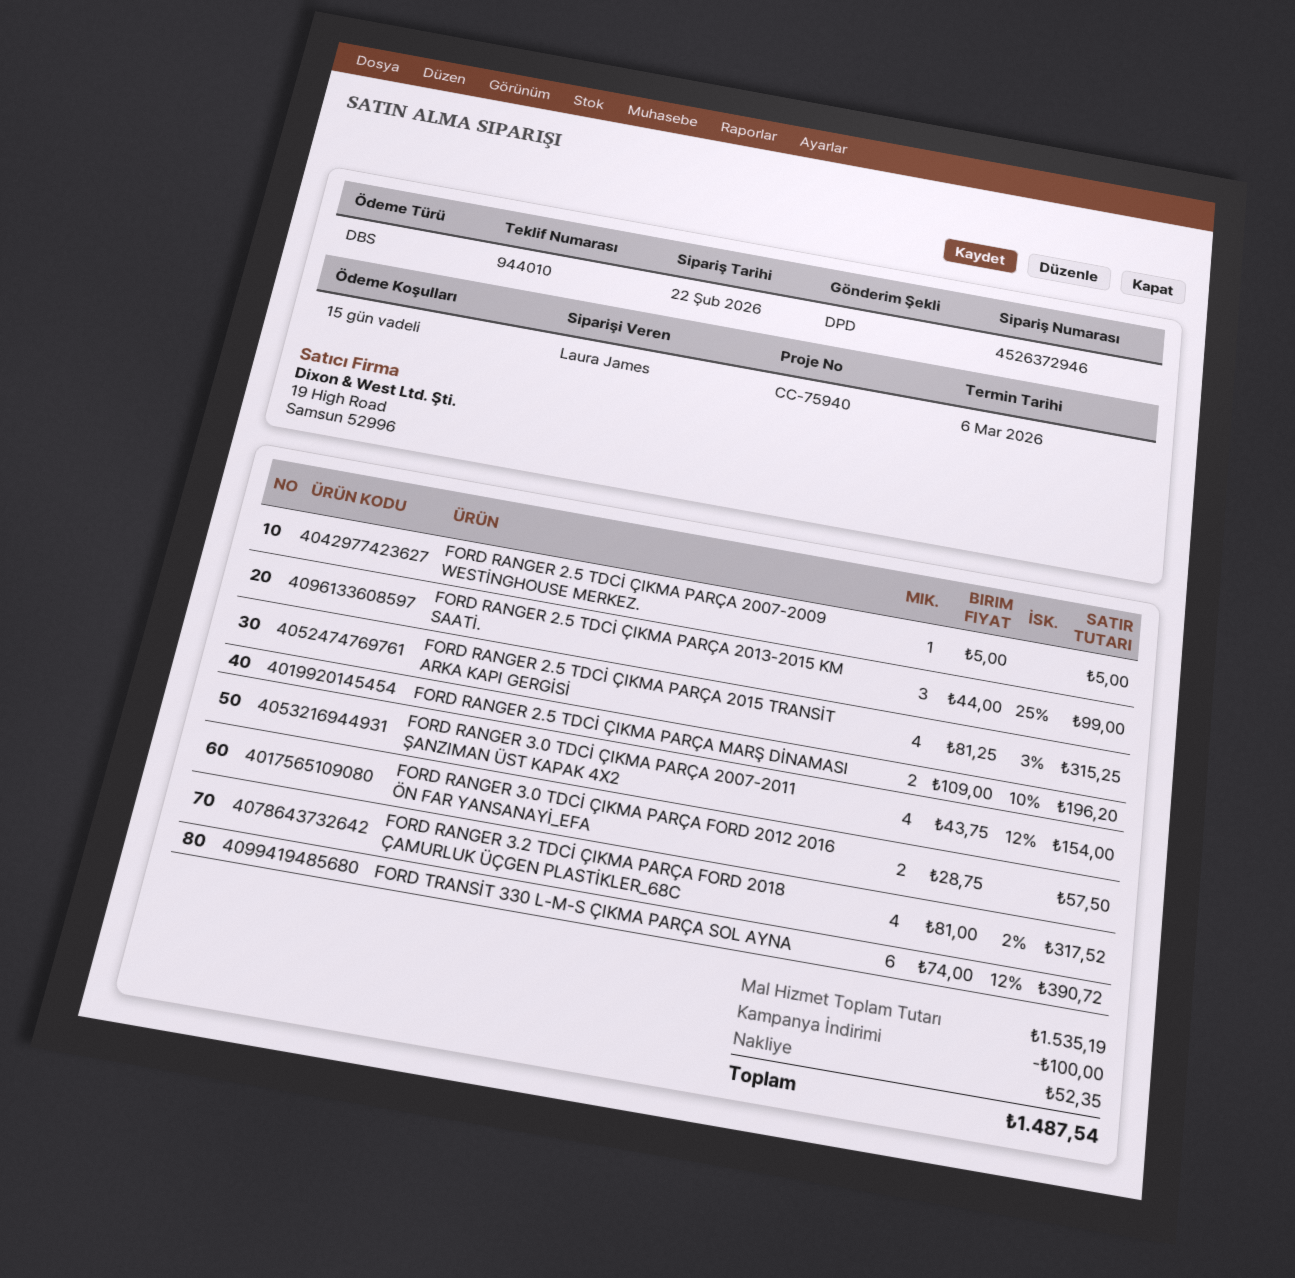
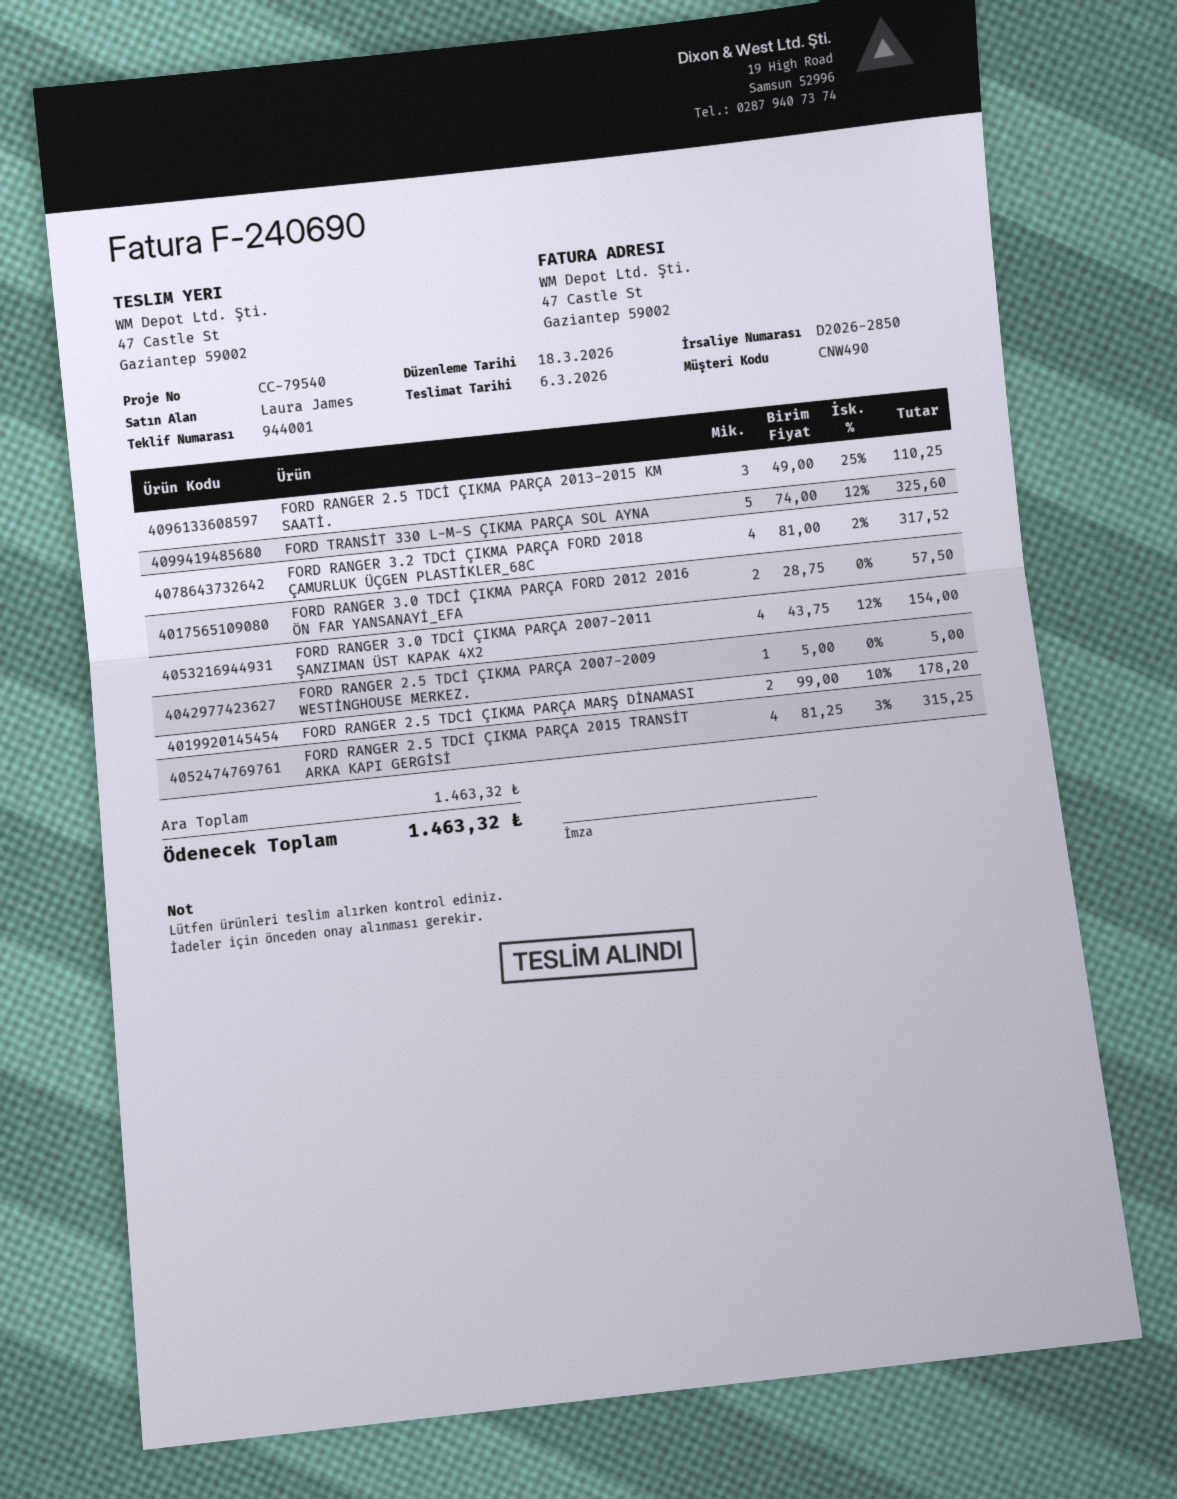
quote number: 944010 -> 944001
reference: CC-75940 -> CC-79540
FORD RANGER 2.5 TDCİ ÇIKMA PARÇA 2013-2015 KM SAATİ.: 3 x 44.00 - 25% = 99.00 -> 3 x 49.00 - 25% = 110.25
FORD RANGER 2.5 TDCİ ÇIKMA PARÇA MARŞ DİNAMASI: 2 x 109.00 - 10% = 196.20 -> 2 x 99.00 - 10% = 178.20
FORD TRANSİT 330 L-M-S ÇIKMA PARÇA SOL AYNA: 6 x 74.00 - 12% = 390.72 -> 5 x 74.00 - 12% = 325.60
subtotal: 1535.19 -> 1463.32
discount: 100.00 -> none
shipping: 52.35 -> none
total: 1487.54 -> 1463.32

